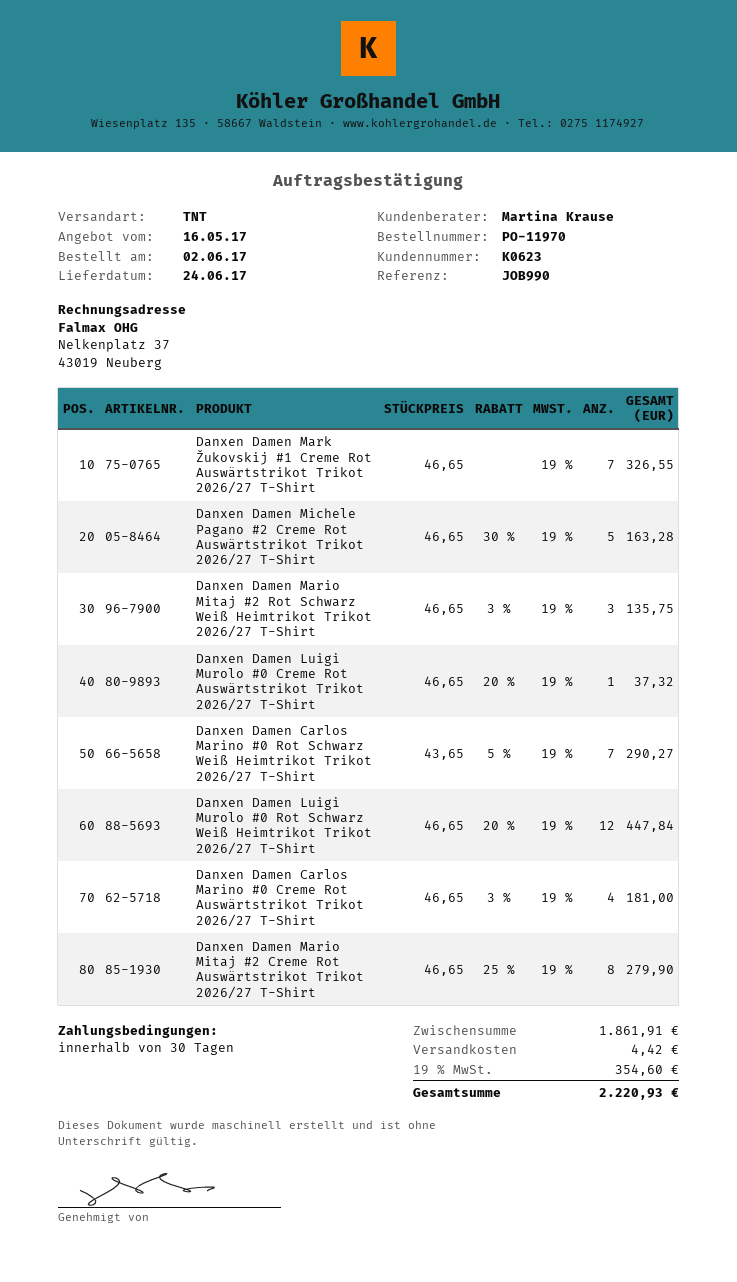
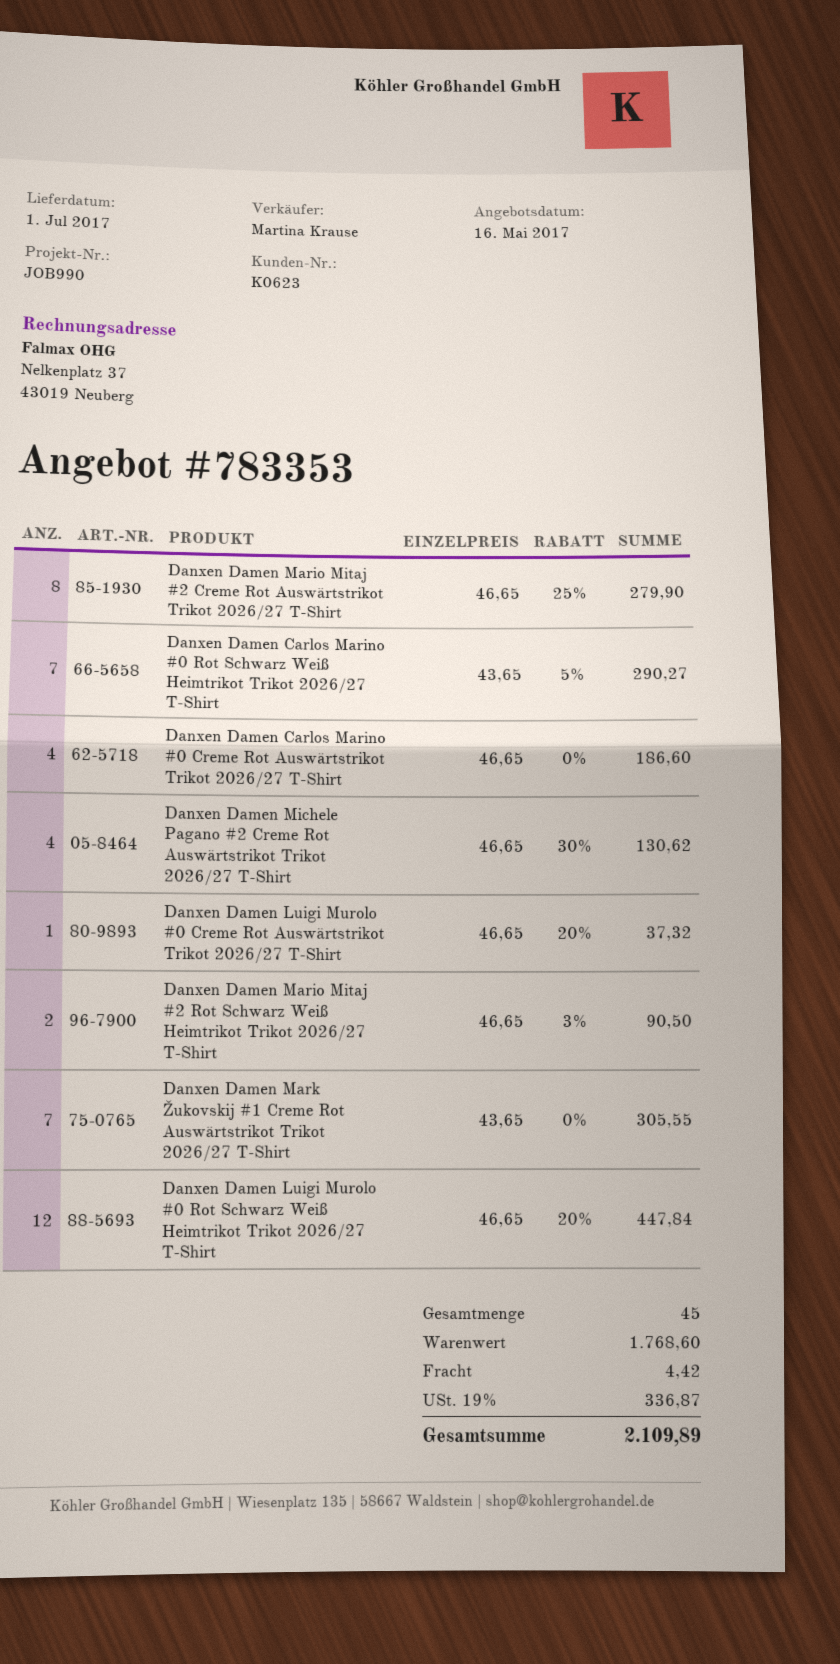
delivery date: 2017-06-24 -> 2017-07-01
Danxen Damen Mark Žukovskij #1 Creme Rot Auswärtstrikot Trikot 2026/27 T-Shirt: 7 x 46.65 = 326.55 -> 7 x 43.65 = 305.55
Danxen Damen Michele Pagano #2 Creme Rot Auswärtstrikot Trikot 2026/27 T-Shirt: 5 x 46.65 - 30% = 163.28 -> 4 x 46.65 - 30% = 130.62
Danxen Damen Mario Mitaj #2 Rot Schwarz Weiß Heimtrikot Trikot 2026/27 T-Shirt: 3 x 46.65 - 3% = 135.75 -> 2 x 46.65 - 3% = 90.50
Danxen Damen Carlos Marino #0 Creme Rot Auswärtstrikot Trikot 2026/27 T-Shirt: 4 x 46.65 - 3% = 181.00 -> 4 x 46.65 = 186.60
subtotal: 1861.91 -> 1768.60
tax: 19% = 354.60 -> 19% = 336.87
total: 2220.93 -> 2109.89

